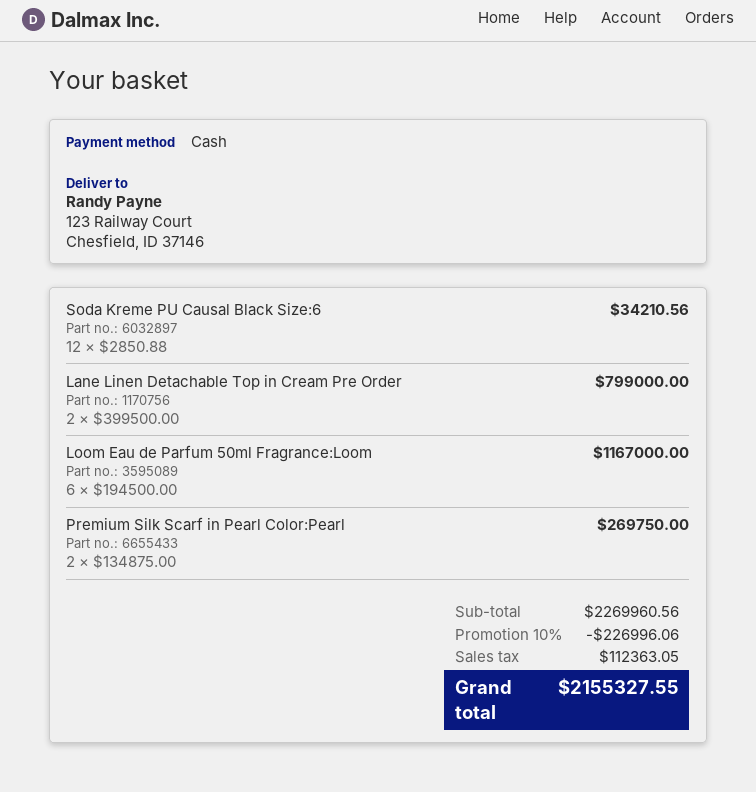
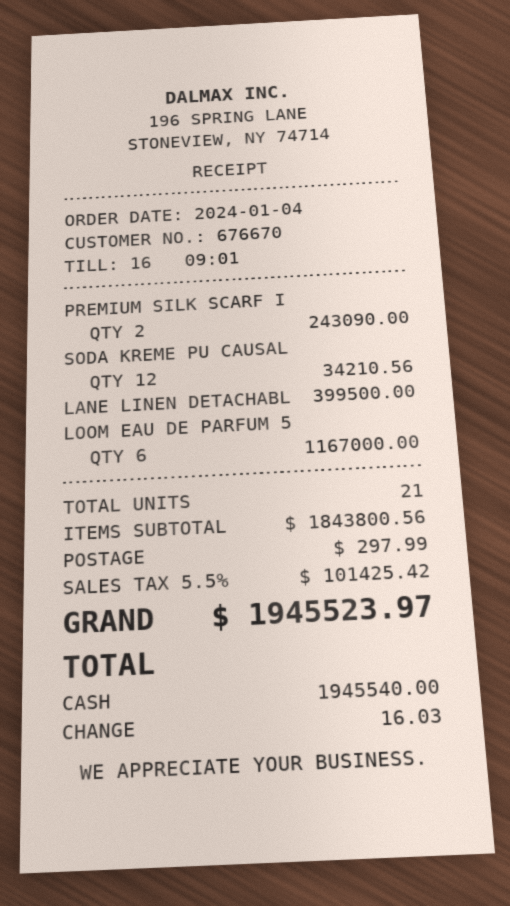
Lane Linen Detachable Top in Cream Pre Order: 2 for 799000.00 -> 1 for 399500.00
Premium Silk Scarf in Pearl Color:Pearl: 2 for 269750.00 -> 2 for 243090.00
subtotal: 2269960.56 -> 1843800.56
discount: 10% = 226996.06 -> none
shipping: none -> 297.99
tax: 112363.05 -> 101425.42
total: 2155327.55 -> 1945523.97

